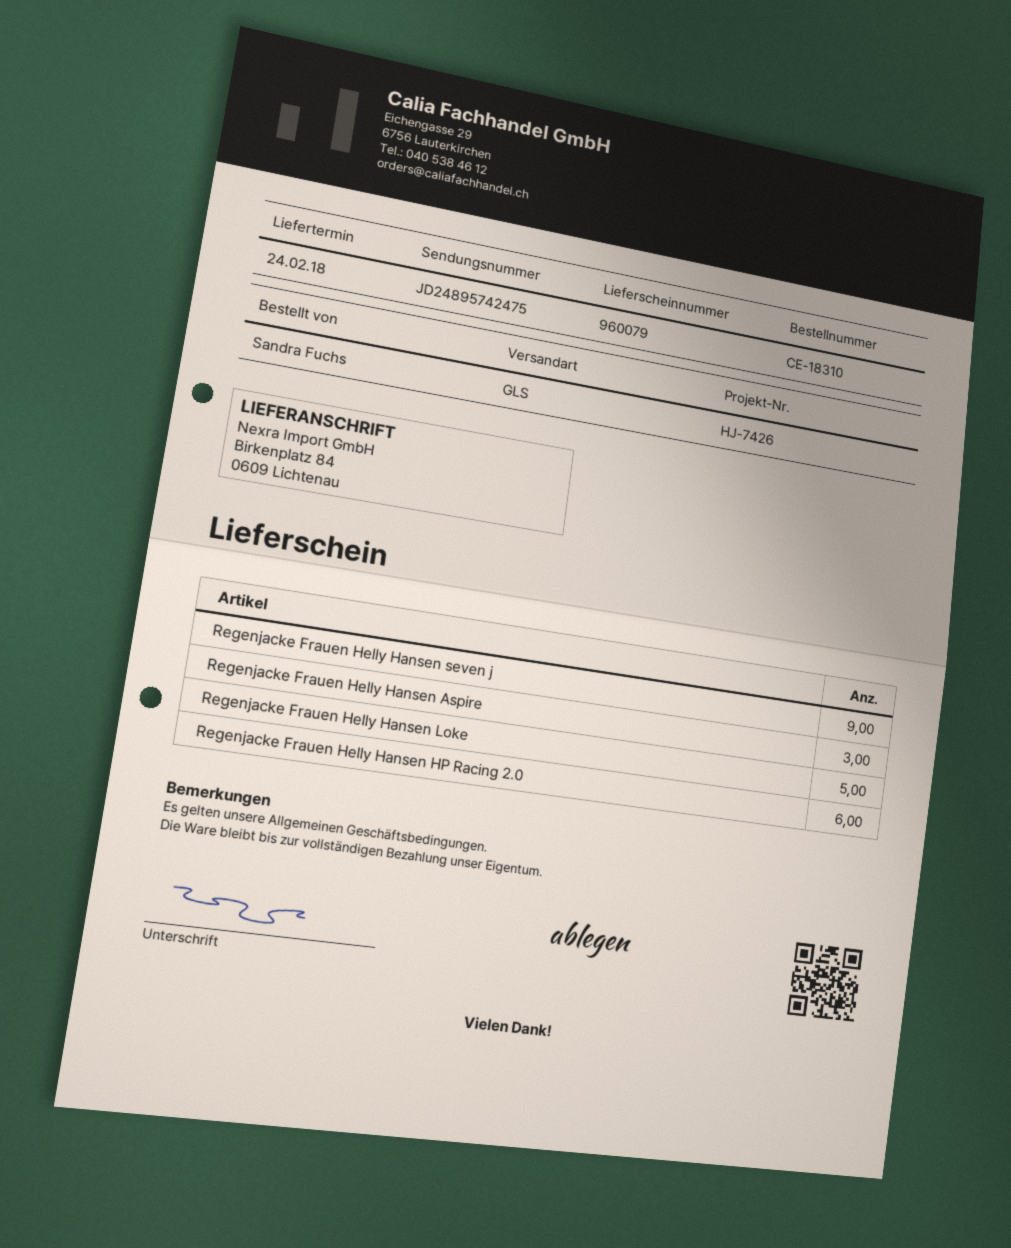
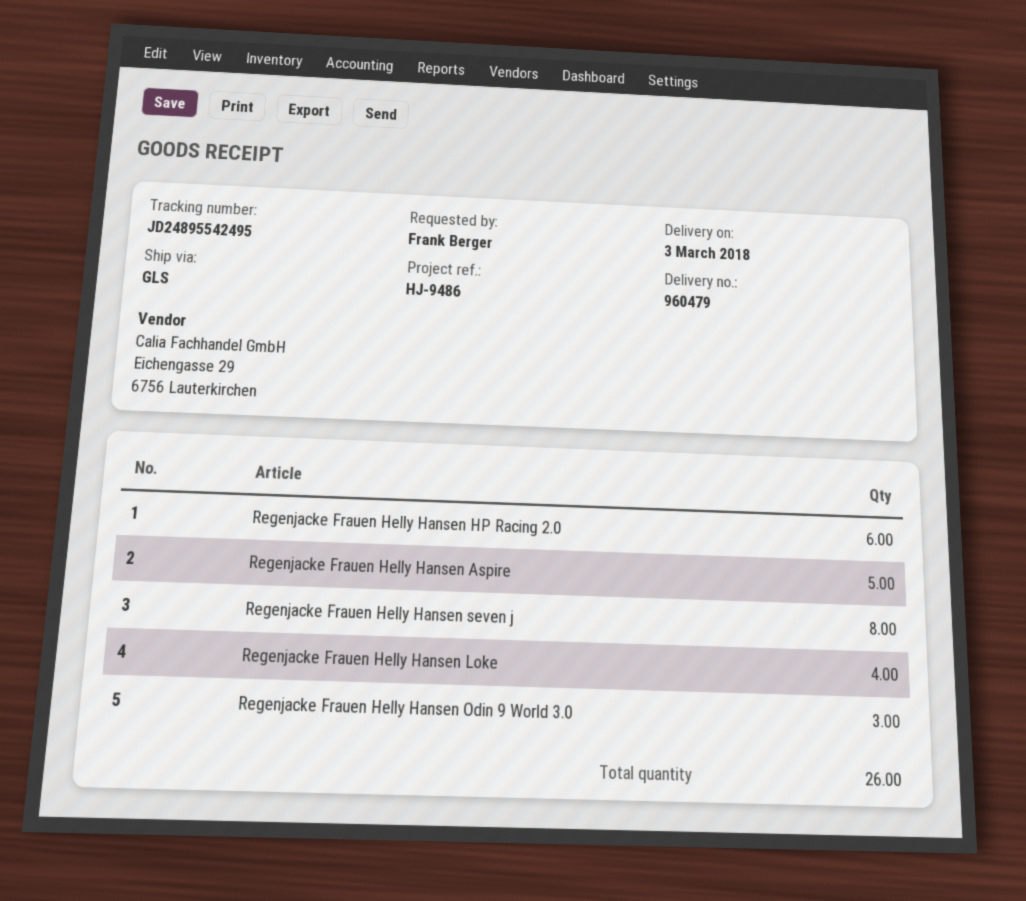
delivery note number: 960079 -> 960479
delivery date: 2018-02-24 -> 2018-03-03
reference: HJ-7426 -> HJ-9486
ordered by: Sandra Fuchs -> Frank Berger
tracking number: JD24895742475 -> JD24895542495
Regenjacke Frauen Helly Hansen seven j: 9 -> 8
Regenjacke Frauen Helly Hansen Aspire: 3 -> 5
Regenjacke Frauen Helly Hansen Loke: 5 -> 4
Regenjacke Frauen Helly Hansen Odin 9 World 3.0: none -> 3

